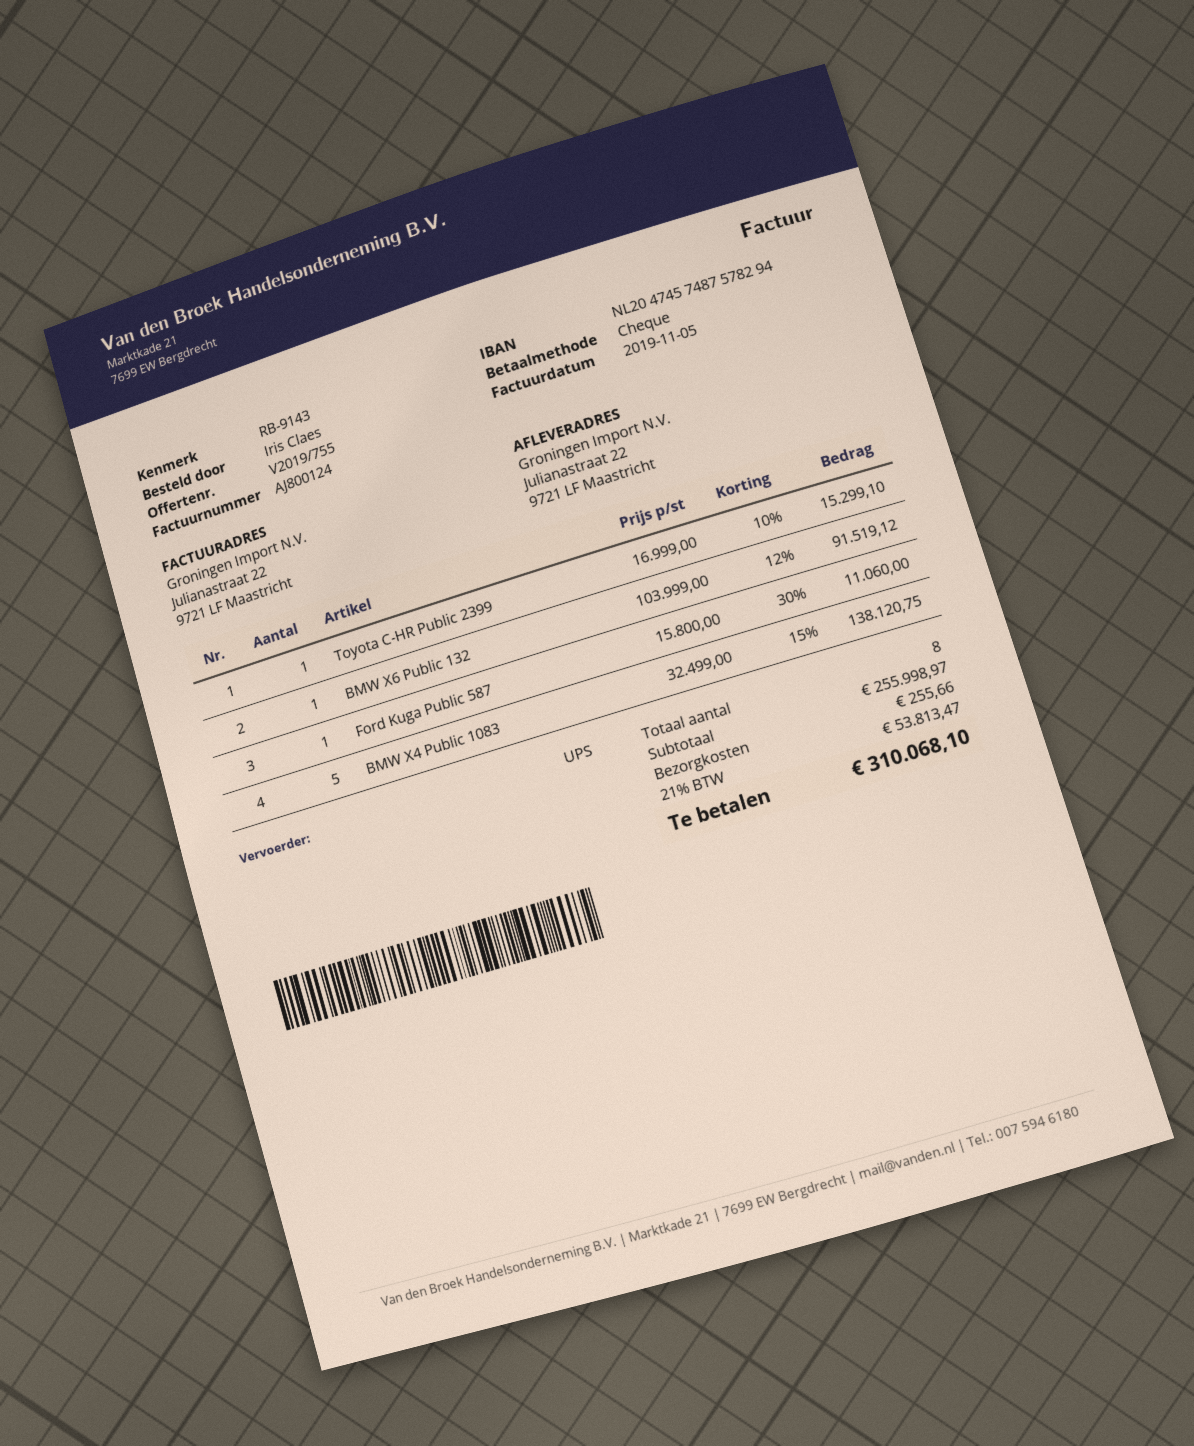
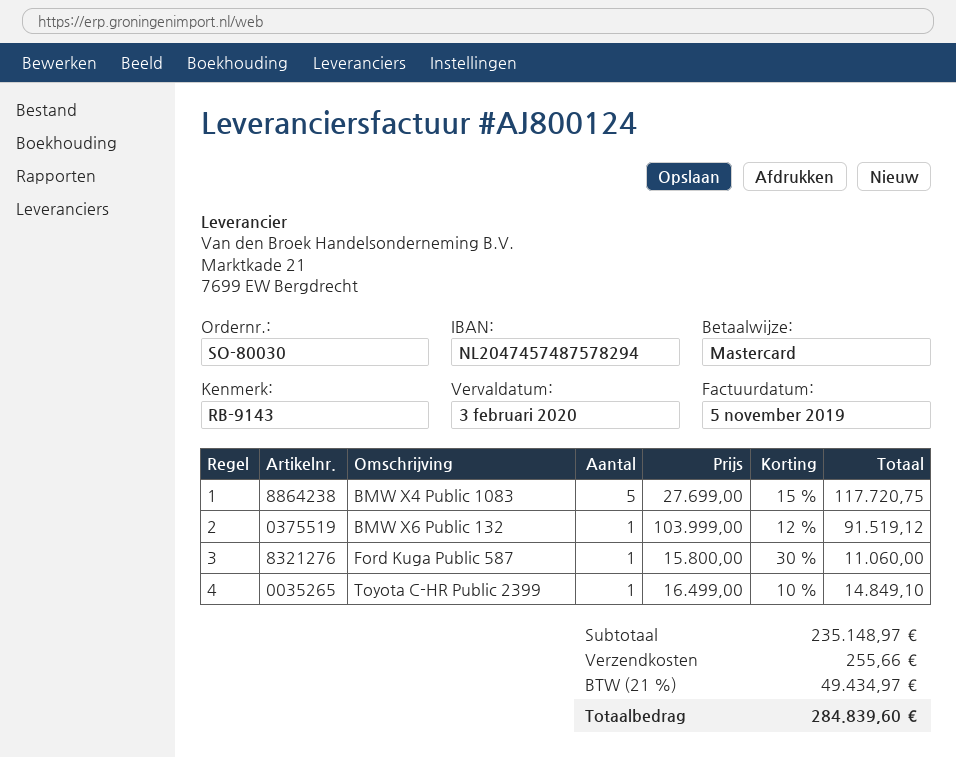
payment method: cheque -> Mastercard
Toyota C-HR Public 2399: 1 x 16999.00 - 10% = 15299.10 -> 1 x 16499.00 - 10% = 14849.10
BMW X4 Public 1083: 5 x 32499.00 - 15% = 138120.75 -> 5 x 27699.00 - 15% = 117720.75
subtotal: 255998.97 -> 235148.97
tax: 21% = 53813.47 -> 21% = 49434.97
total: 310068.10 -> 284839.60

